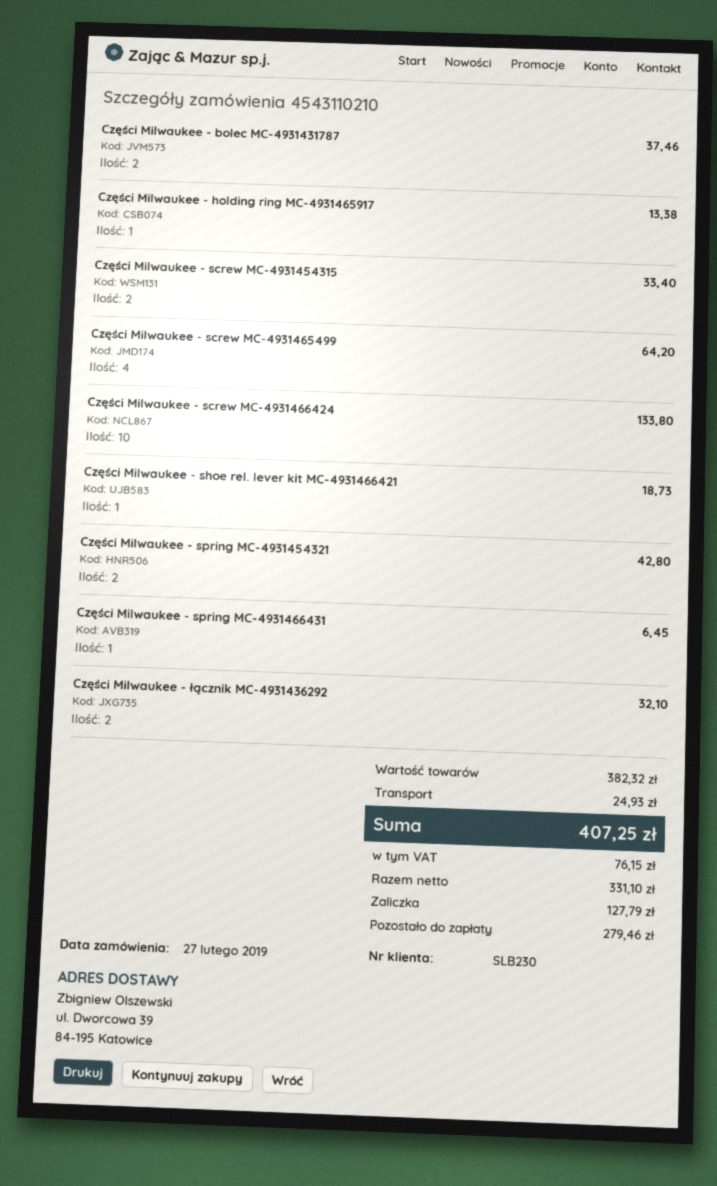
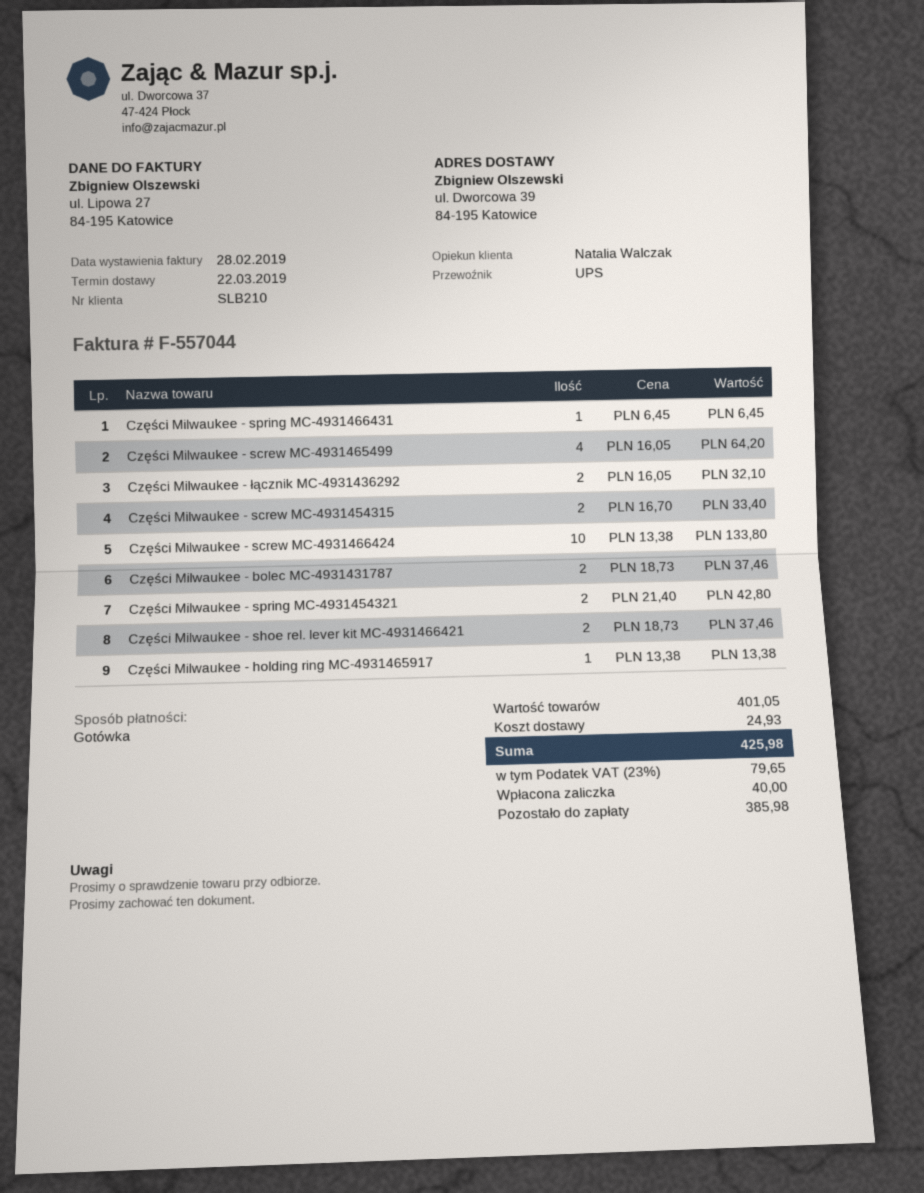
customer number: SLB230 -> SLB210
Części Milwaukee - shoe rel. lever kit MC-4931466421: 1 for 18.73 -> 2 for 37.46
subtotal: 382.32 -> 401.05
tax: 76.15 -> 79.65
total: 407.25 -> 425.98
deposit: 127.79 -> 40.00
balance: 279.46 -> 385.98

